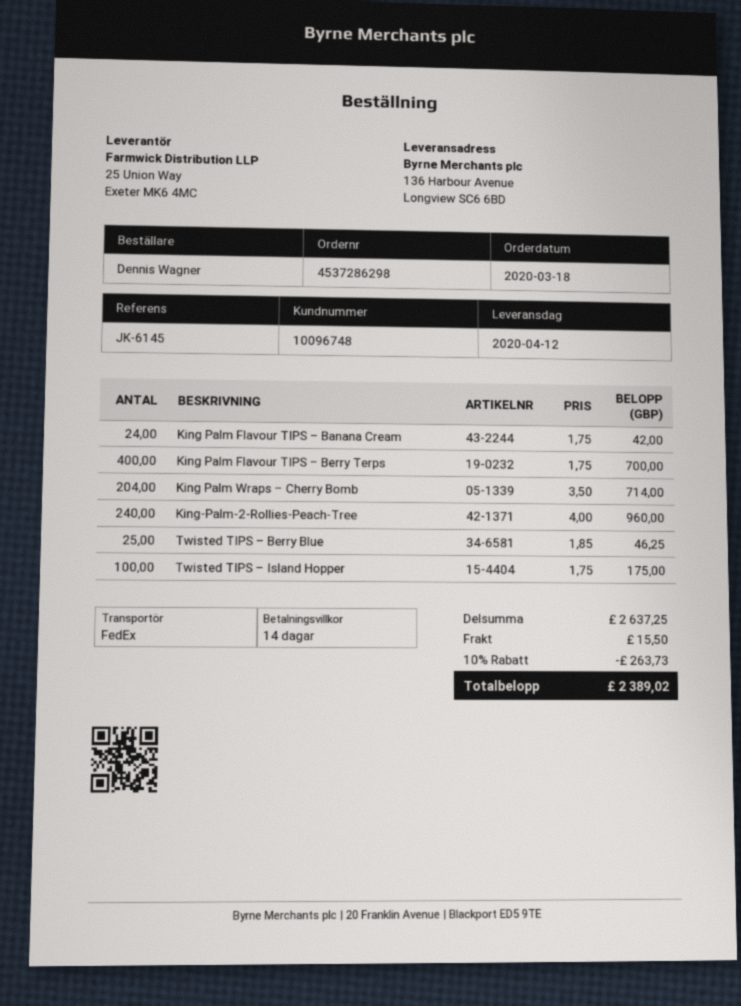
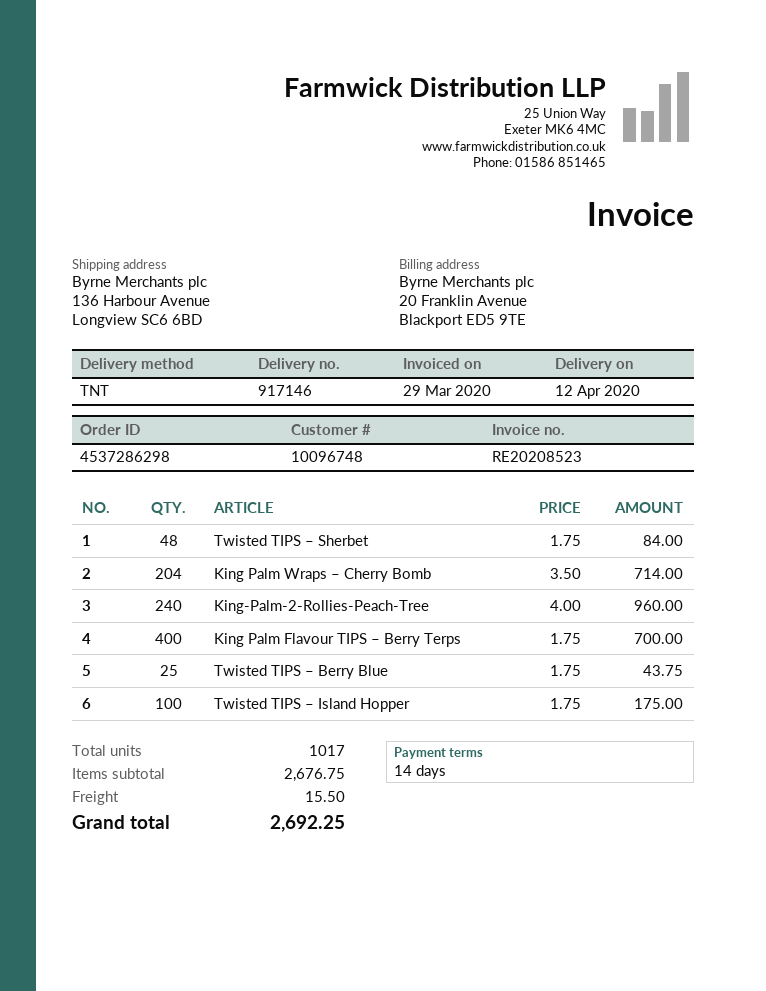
shipping method: FedEx -> TNT
King Palm Flavour TIPS – Banana Cream: 24 x 1.75 = 42.00 -> none
Twisted TIPS – Berry Blue: 25 x 1.85 = 46.25 -> 25 x 1.75 = 43.75
Twisted TIPS – Sherbet: none -> 48 x 1.75 = 84.00
subtotal: 2637.25 -> 2676.75
discount: 10% = 263.73 -> none
total: 2389.02 -> 2692.25

